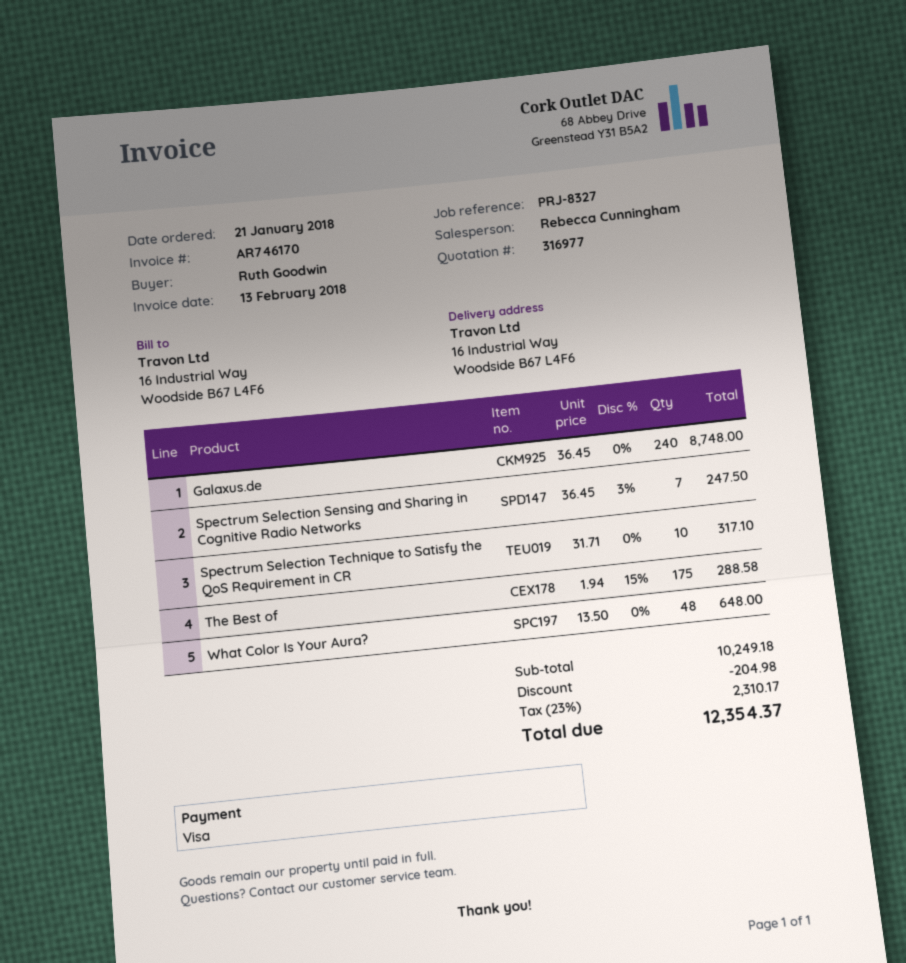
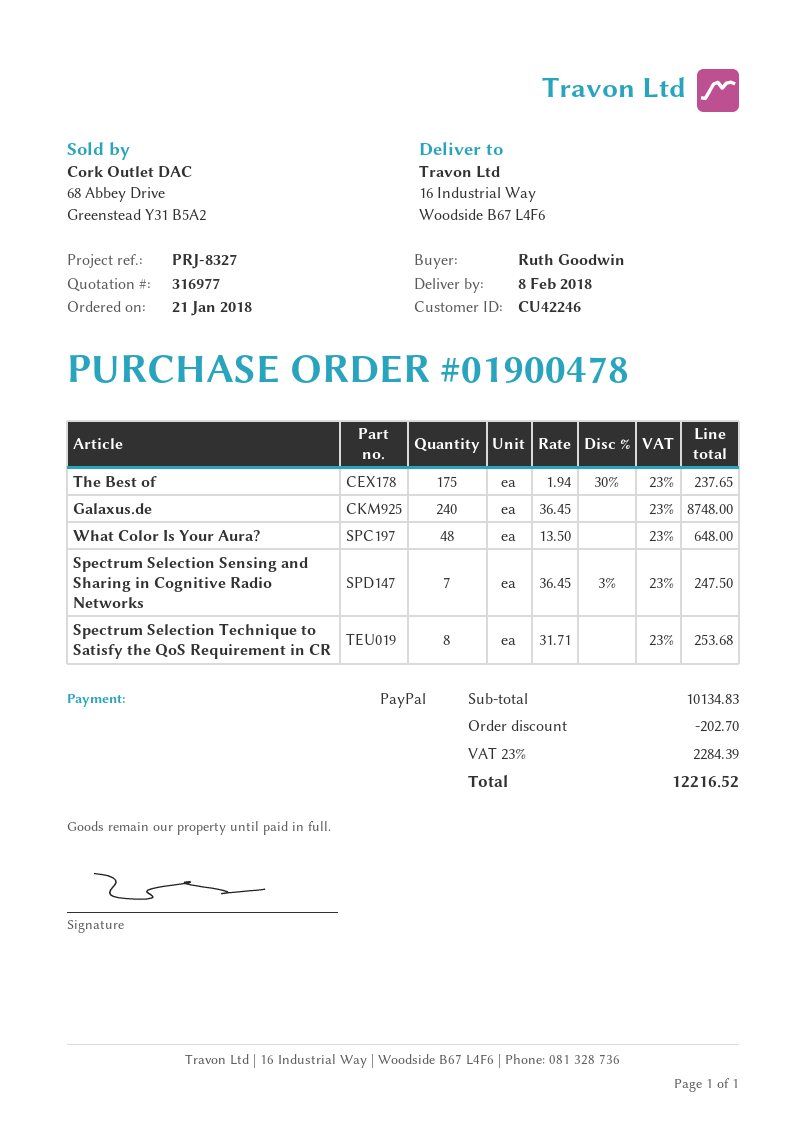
payment method: Visa -> PayPal
Spectrum Selection Technique to Satisfy the QoS Requirement in CR: 10 x 31.71 = 317.10 -> 8 x 31.71 = 253.68
The Best of: 175 x 1.94 - 15% = 288.58 -> 175 x 1.94 - 30% = 237.65
subtotal: 10249.18 -> 10134.83
discount: 204.98 -> 202.70
tax: 23% = 2310.17 -> 23% = 2284.39
total: 12354.37 -> 12216.52

